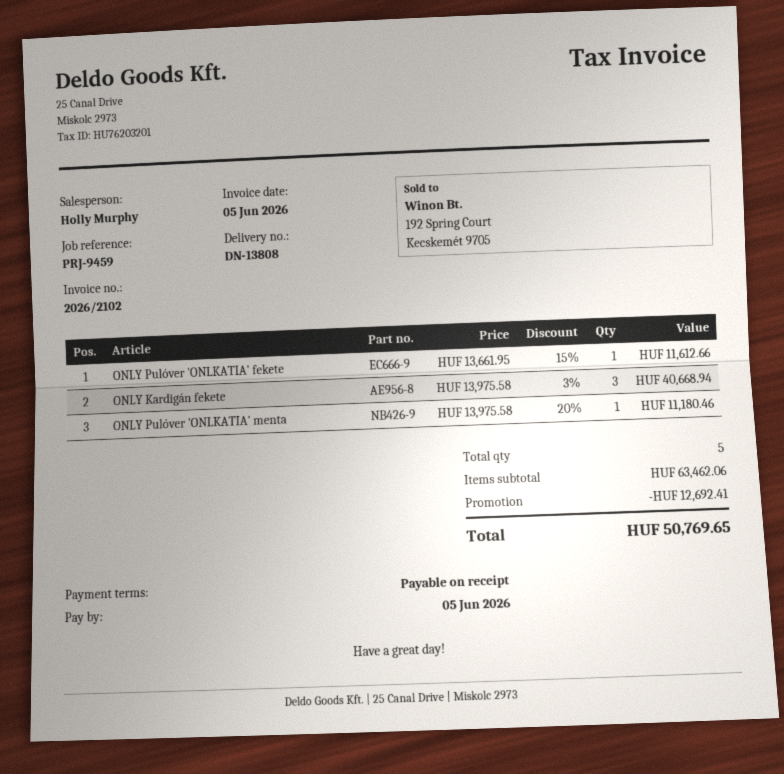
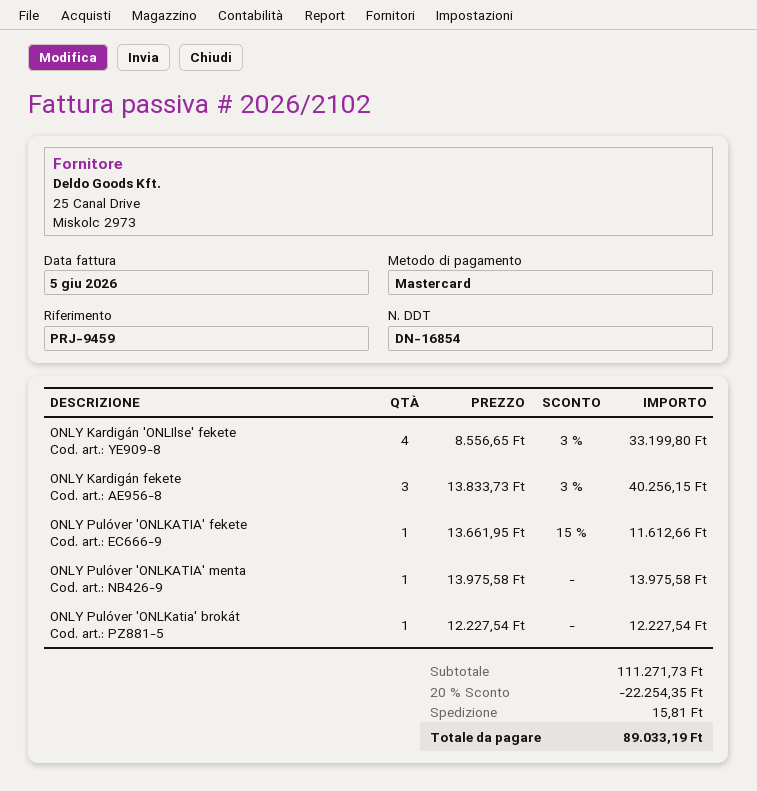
delivery note number: DN-13808 -> DN-16854
ONLY Kardigán fekete: 3 x 13975.58 - 3% = 40668.94 -> 3 x 13833.73 - 3% = 40256.15
ONLY Pulóver 'ONLKATIA' menta: 1 x 13975.58 - 20% = 11180.46 -> 1 x 13975.58 = 13975.58
ONLY Kardigán 'ONLIlse' fekete: none -> 4 x 8556.65 - 3% = 33199.80
ONLY Pulóver 'ONLKatia' brokát: none -> 1 x 12227.54 = 12227.54
subtotal: 63462.06 -> 111271.73
discount: 12692.41 -> 22254.35
shipping: none -> 15.81
total: 50769.65 -> 89033.19

